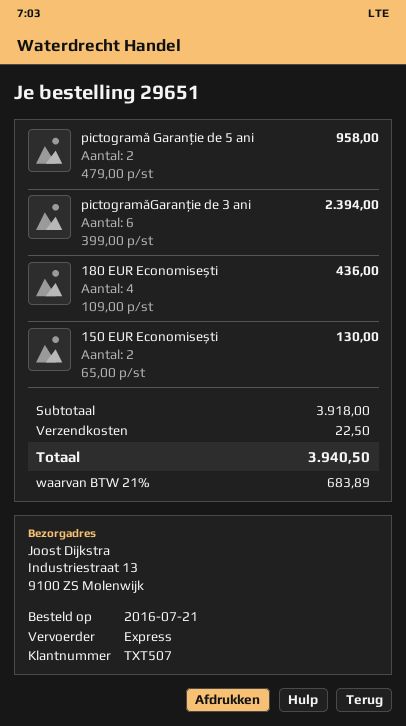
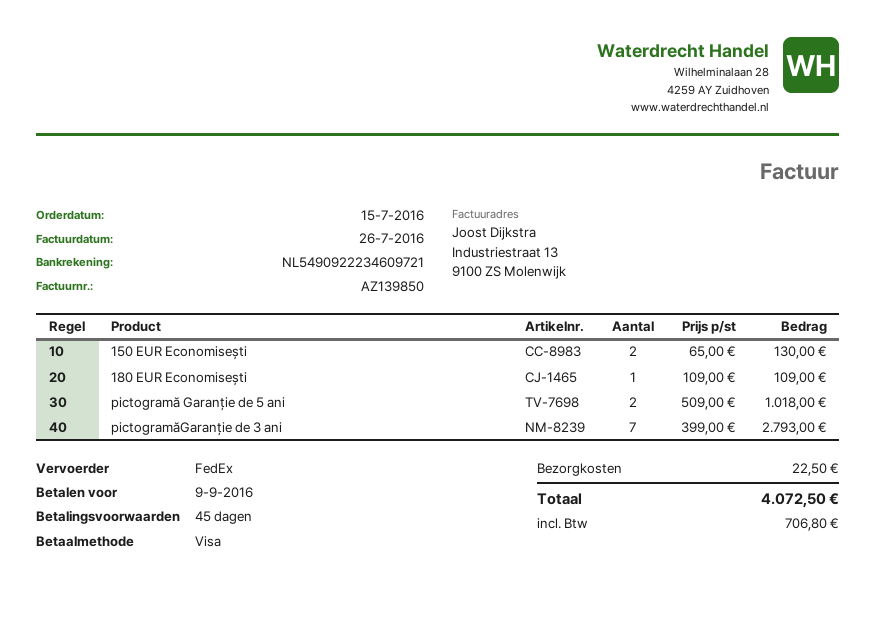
order date: 2016-07-21 -> 2016-07-15
shipping method: express -> FedEx
pictogramă Garanție de 5 ani: 2 x 479.00 = 958.00 -> 2 x 509.00 = 1018.00
pictogramăGaranție de 3 ani: 6 x 399.00 = 2394.00 -> 7 x 399.00 = 2793.00
180 EUR Economisești: 4 x 109.00 = 436.00 -> 1 x 109.00 = 109.00
tax: 683.89 -> 706.80
total: 3940.50 -> 4072.50

